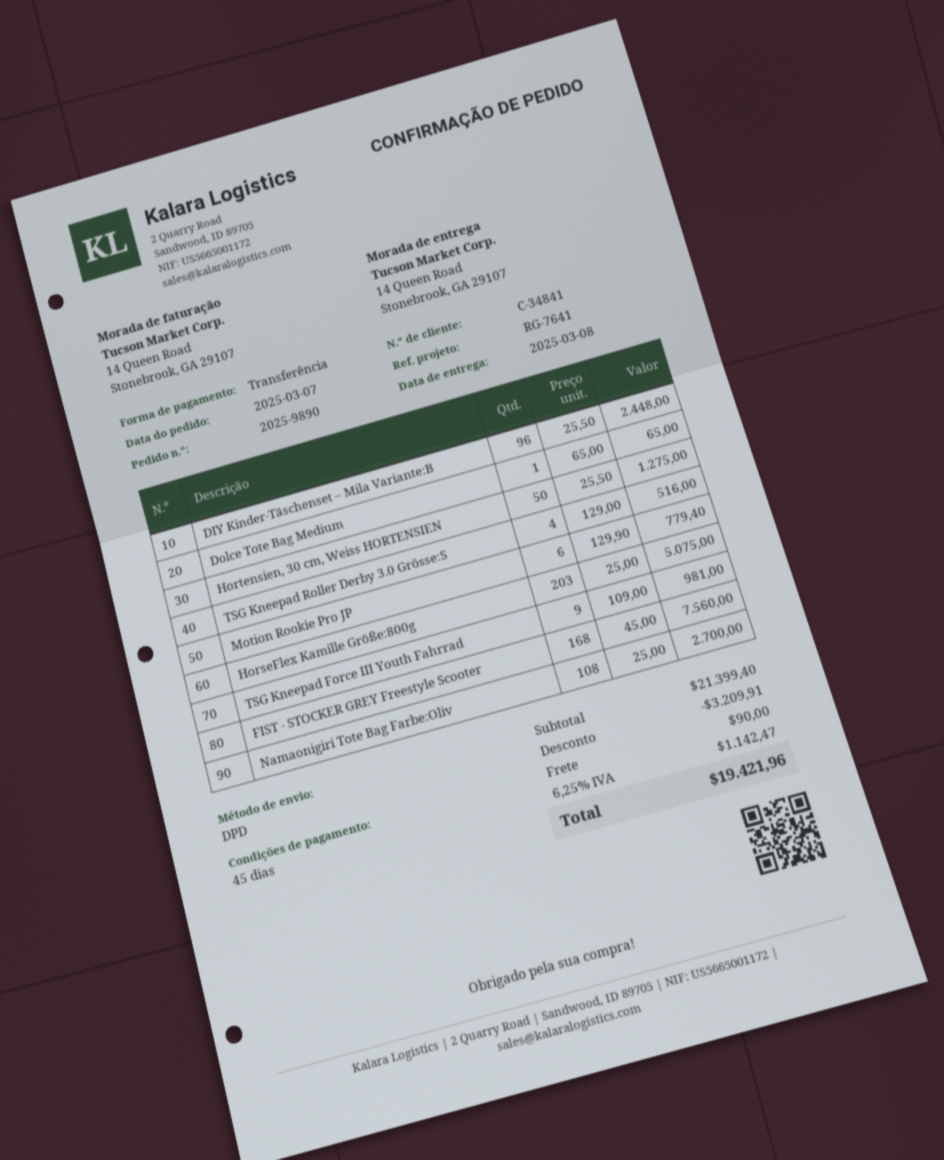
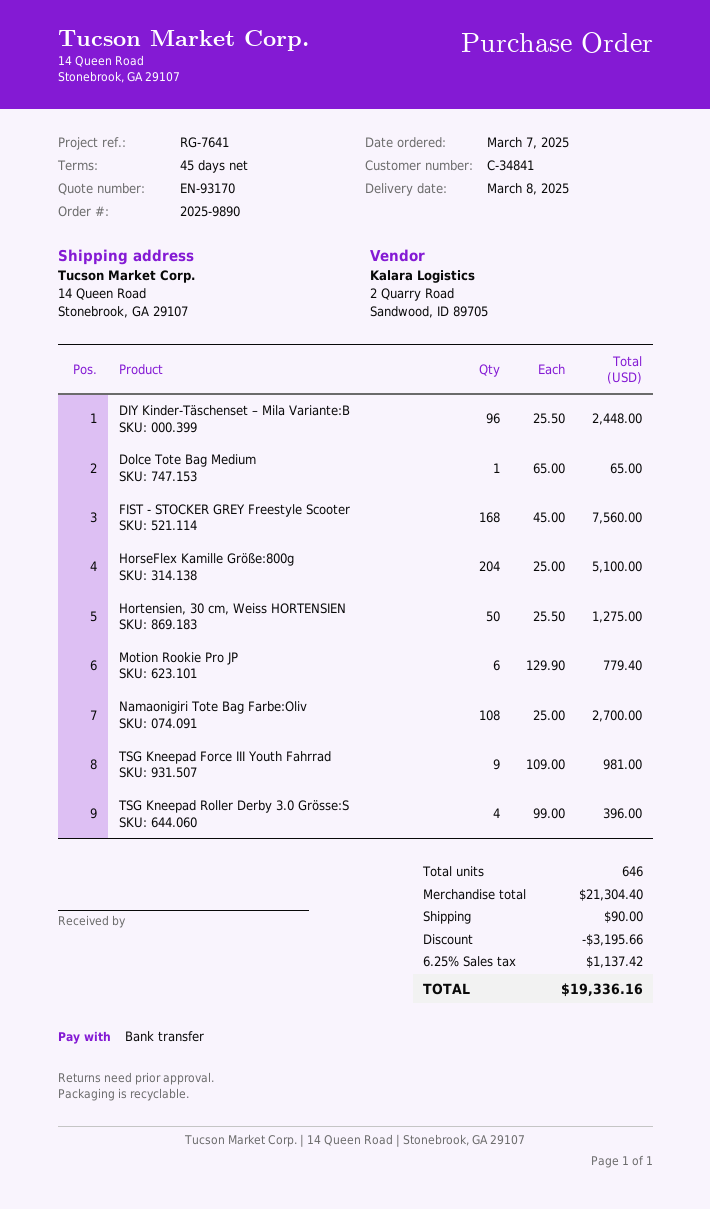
TSG Kneepad Roller Derby 3.0 Grösse:S: 4 x 129.00 = 516.00 -> 4 x 99.00 = 396.00
HorseFlex Kamille Größe:800g: 203 x 25.00 = 5075.00 -> 204 x 25.00 = 5100.00
subtotal: 21399.40 -> 21304.40
discount: 3209.91 -> 3195.66
tax: 6.25% = 1142.47 -> 6.25% = 1137.42
total: 19421.96 -> 19336.16

